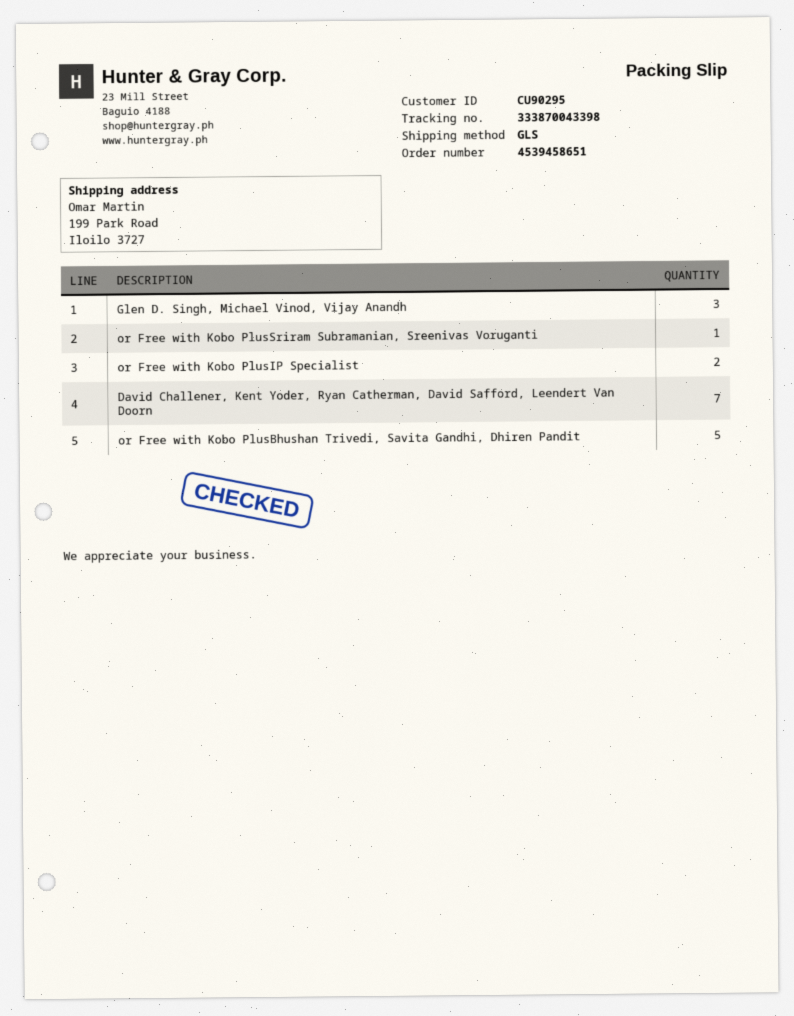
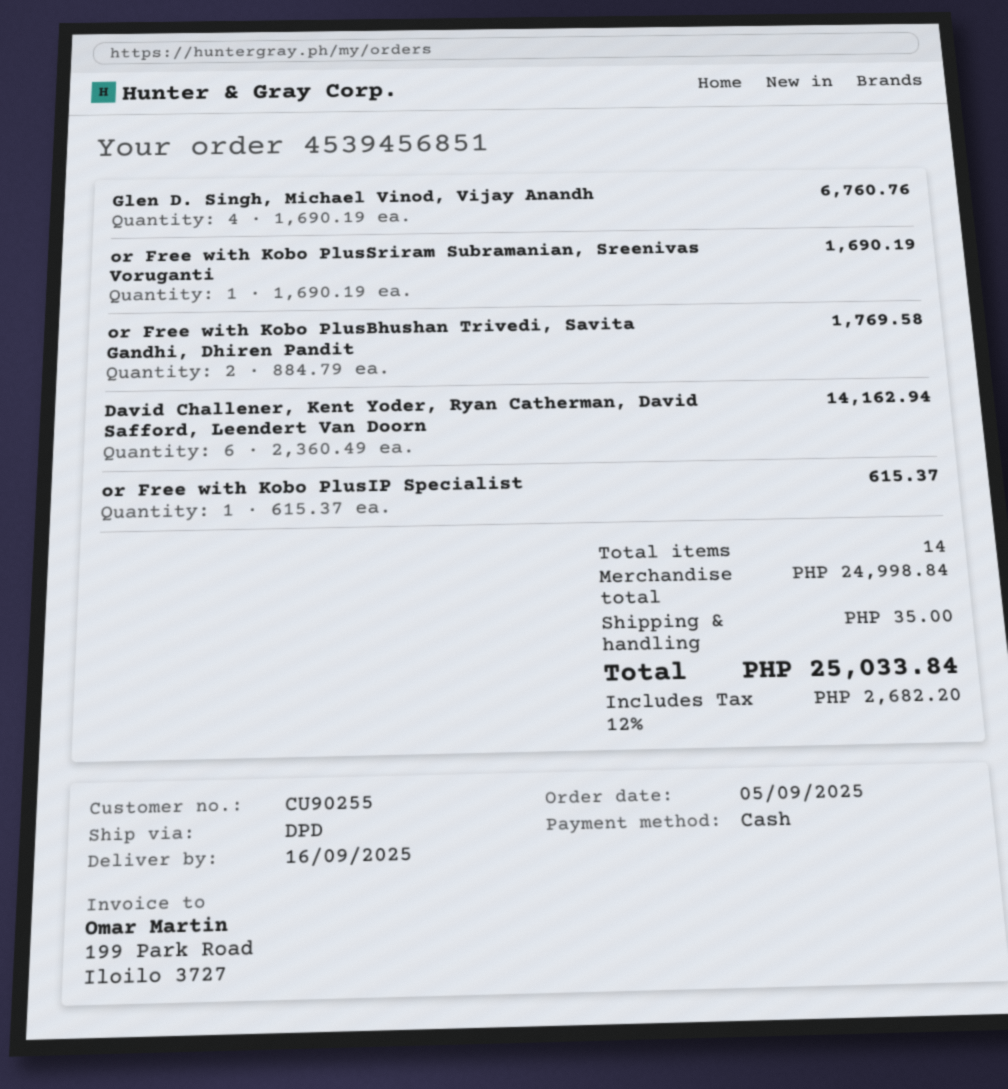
order number: 4539458651 -> 4539456851
customer number: CU90295 -> CU90255
shipping method: GLS -> DPD
Glen D. Singh, Michael Vinod, Vijay Anandh: 3 -> 4
or Free with Kobo PlusIP Specialist: 2 -> 1
David Challener, Kent Yoder, Ryan Catherman, David Safford, Leendert Van Doorn: 7 -> 6
or Free with Kobo PlusBhushan Trivedi, Savita Gandhi, Dhiren Pandit: 5 -> 2

